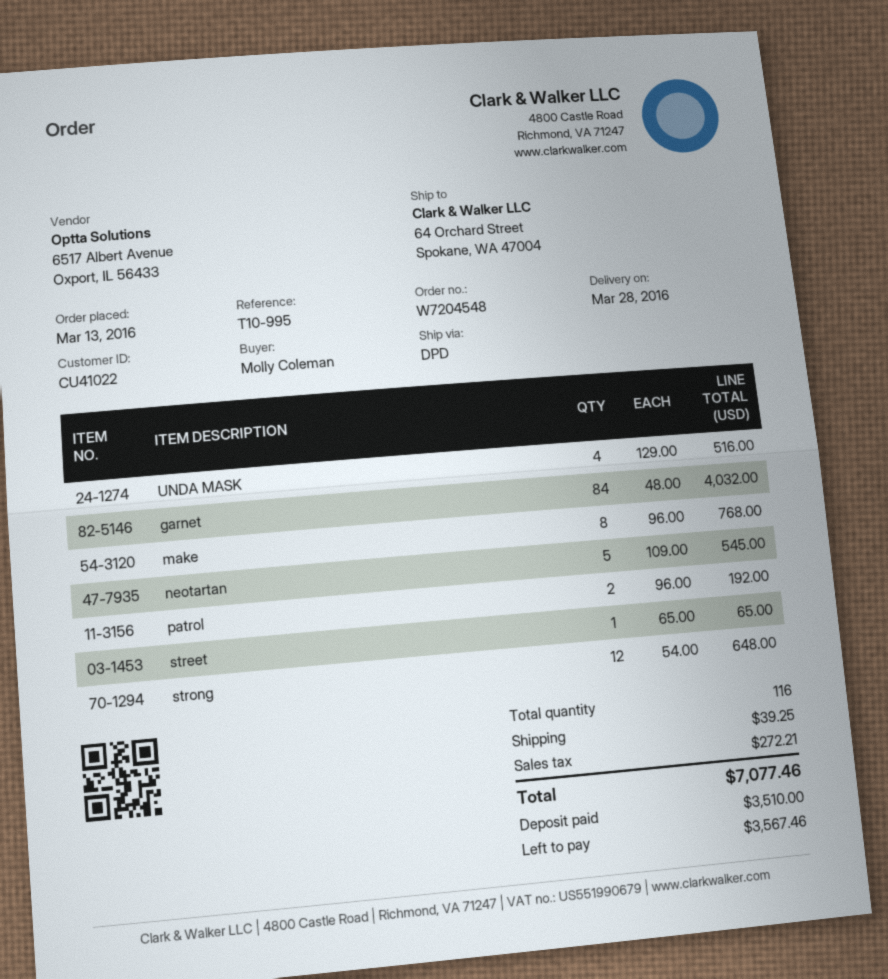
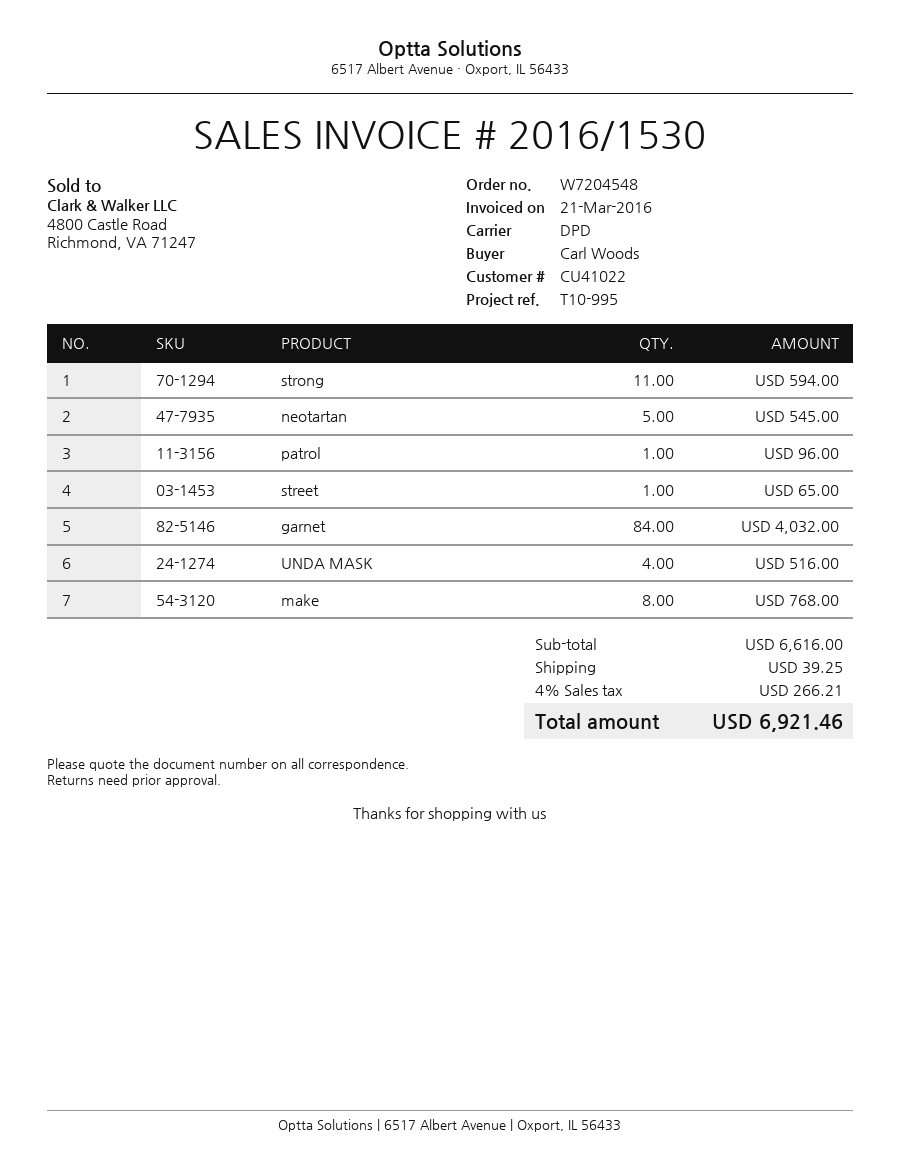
ordered by: Molly Coleman -> Carl Woods
patrol: 2 for 192.00 -> 1 for 96.00
strong: 12 for 648.00 -> 11 for 594.00
tax: 272.21 -> 266.21
total: 7077.46 -> 6921.46

